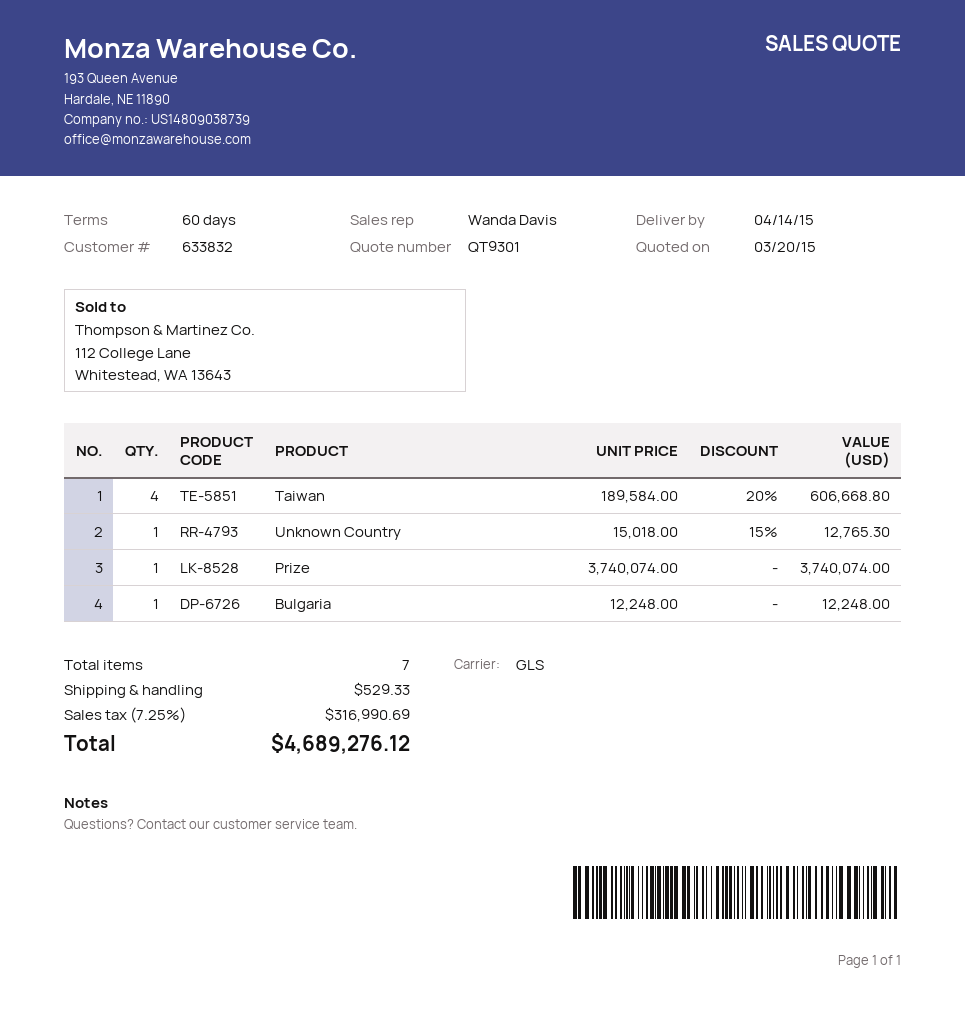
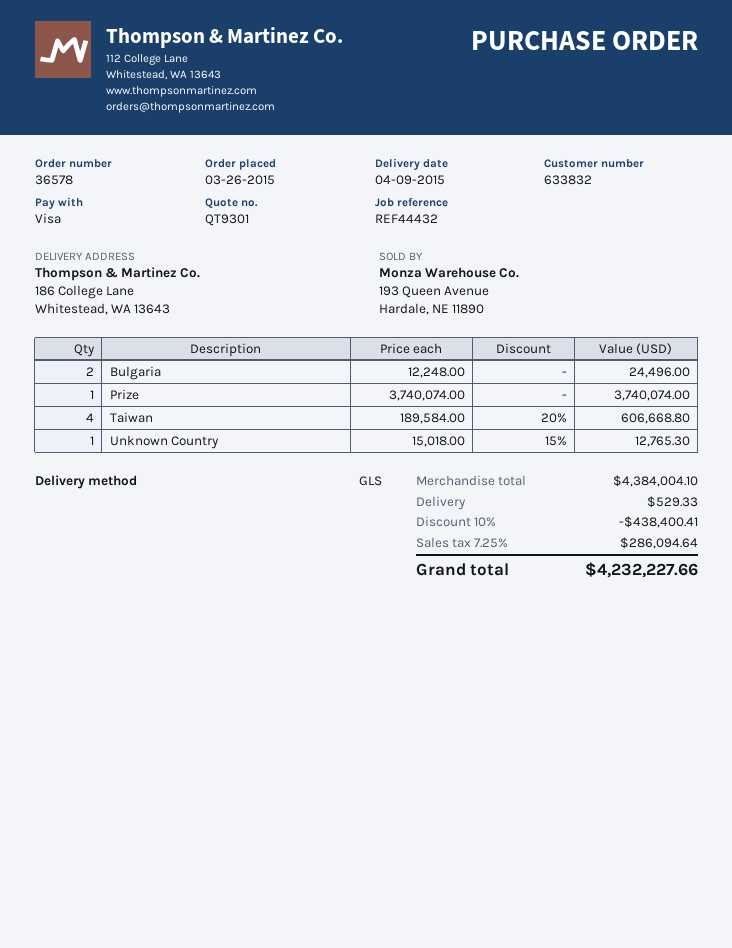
delivery date: 2015-04-14 -> 2015-04-09
Bulgaria: 1 x 12248.00 = 12248.00 -> 2 x 12248.00 = 24496.00
discount: none -> 10% = 438400.41
tax: 7.25% = 316990.69 -> 7.25% = 286094.64
total: 4689276.12 -> 4232227.66

